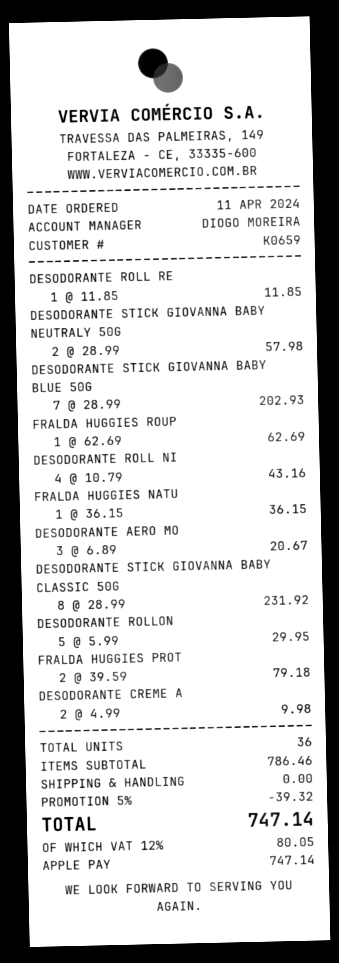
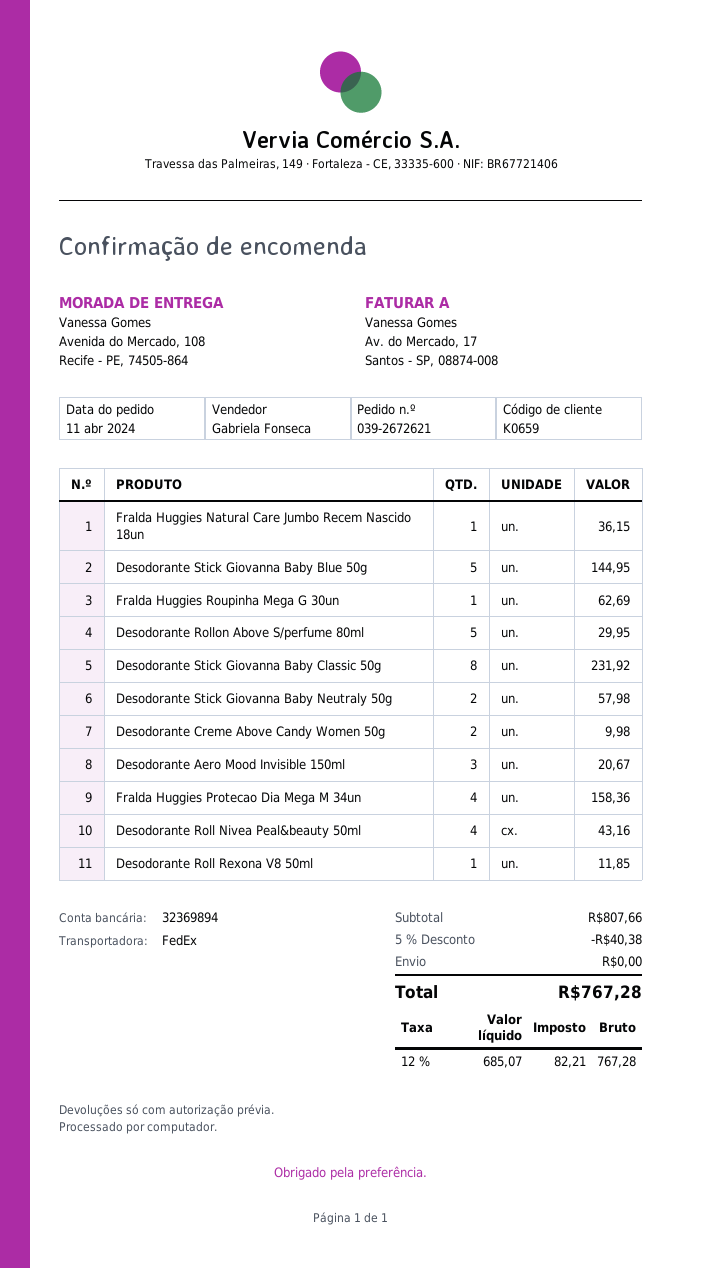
sales rep: DIOGO MOREIRA -> Gabriela Fonseca
DESODORANTE STICK GIOVANNA BABY BLUE 50G: 7 for 202.93 -> 5 for 144.95
FRALDA HUGGIES PROT: 2 for 79.18 -> 4 for 158.36
subtotal: 786.46 -> 807.66
discount: 5% = 39.32 -> 5% = 40.38
tax: 12% = 80.05 -> 12% = 82.21
total: 747.14 -> 767.28

